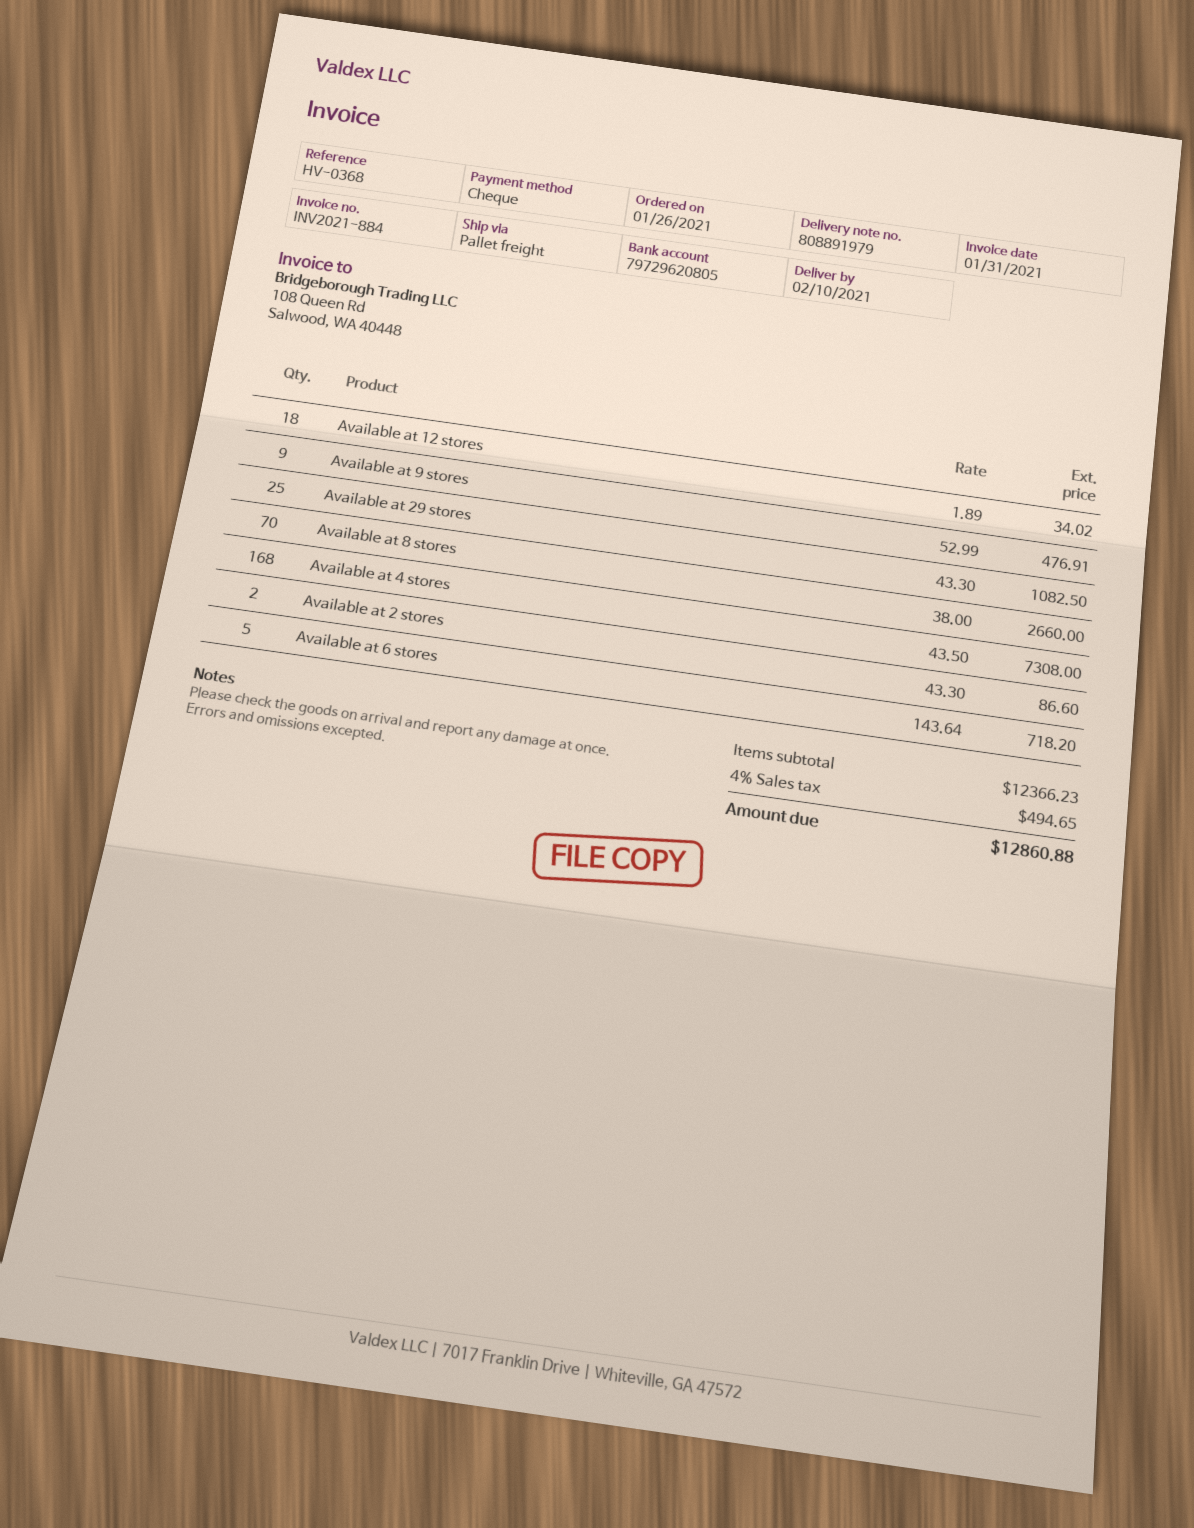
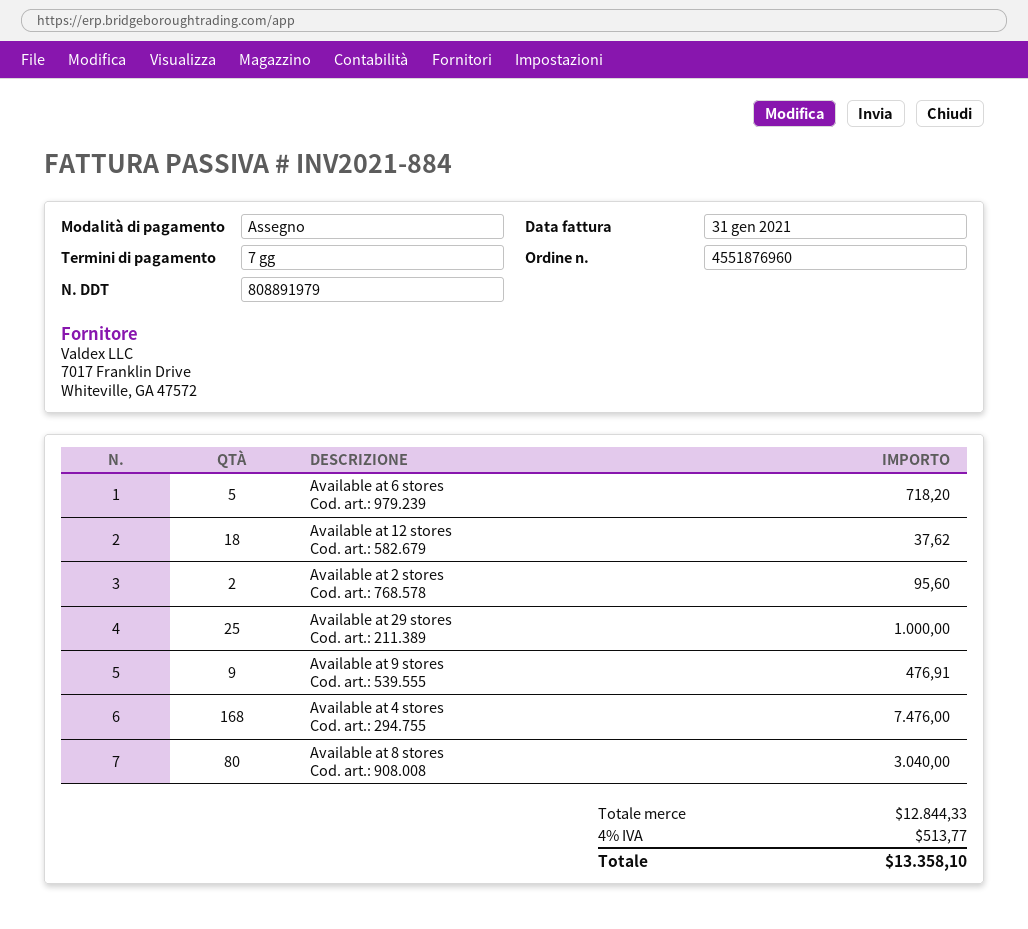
Available at 12 stores: 18 for 34.02 -> 18 for 37.62
Available at 29 stores: 25 for 1082.50 -> 25 for 1000.00
Available at 8 stores: 70 for 2660.00 -> 80 for 3040.00
Available at 4 stores: 168 for 7308.00 -> 168 for 7476.00
Available at 2 stores: 2 for 86.60 -> 2 for 95.60
subtotal: 12366.23 -> 12844.33
tax: 4% = 494.65 -> 4% = 513.77
total: 12860.88 -> 13358.10

